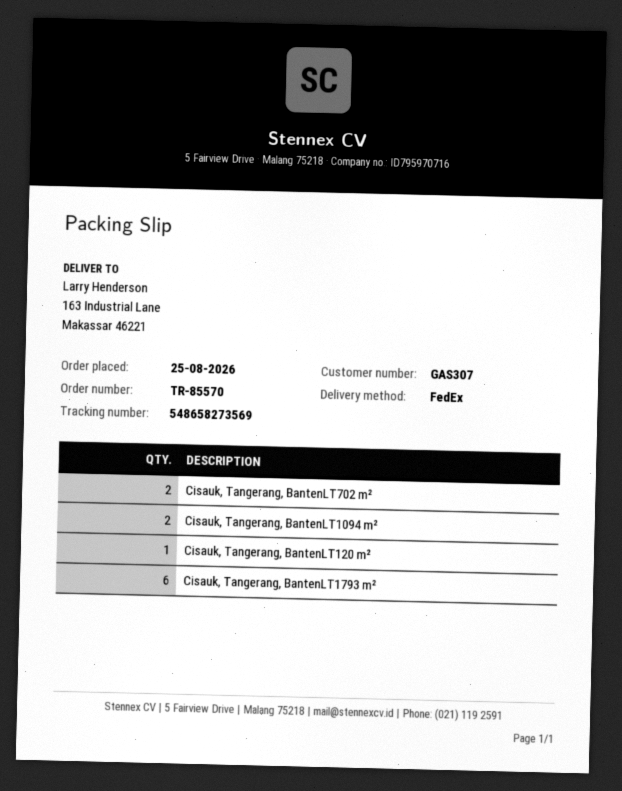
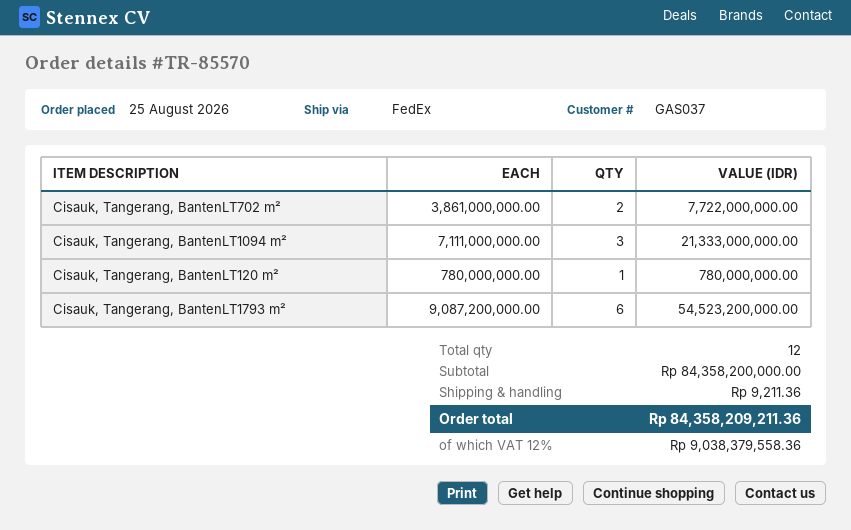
customer number: GAS307 -> GAS037
Cisauk, Tangerang, BantenLT1094 m²: 2 -> 3

